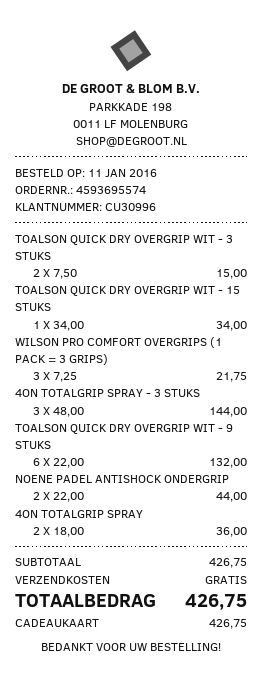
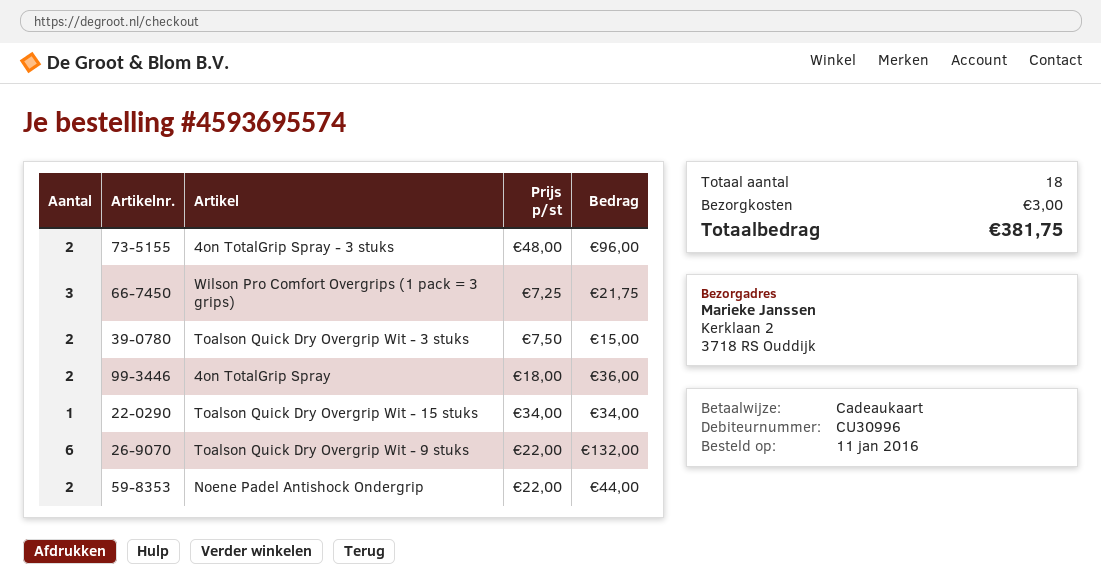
4ON TOTALGRIP SPRAY - 3 STUKS: 3 x 48.00 = 144.00 -> 2 x 48.00 = 96.00
shipping: 0.00 -> 3.00
total: 426.75 -> 381.75

